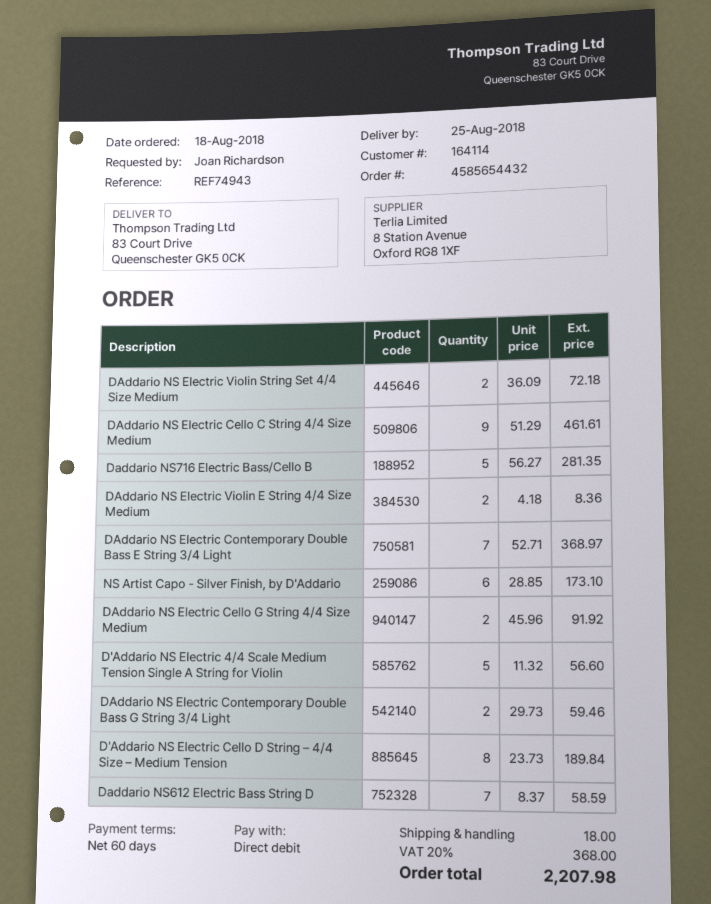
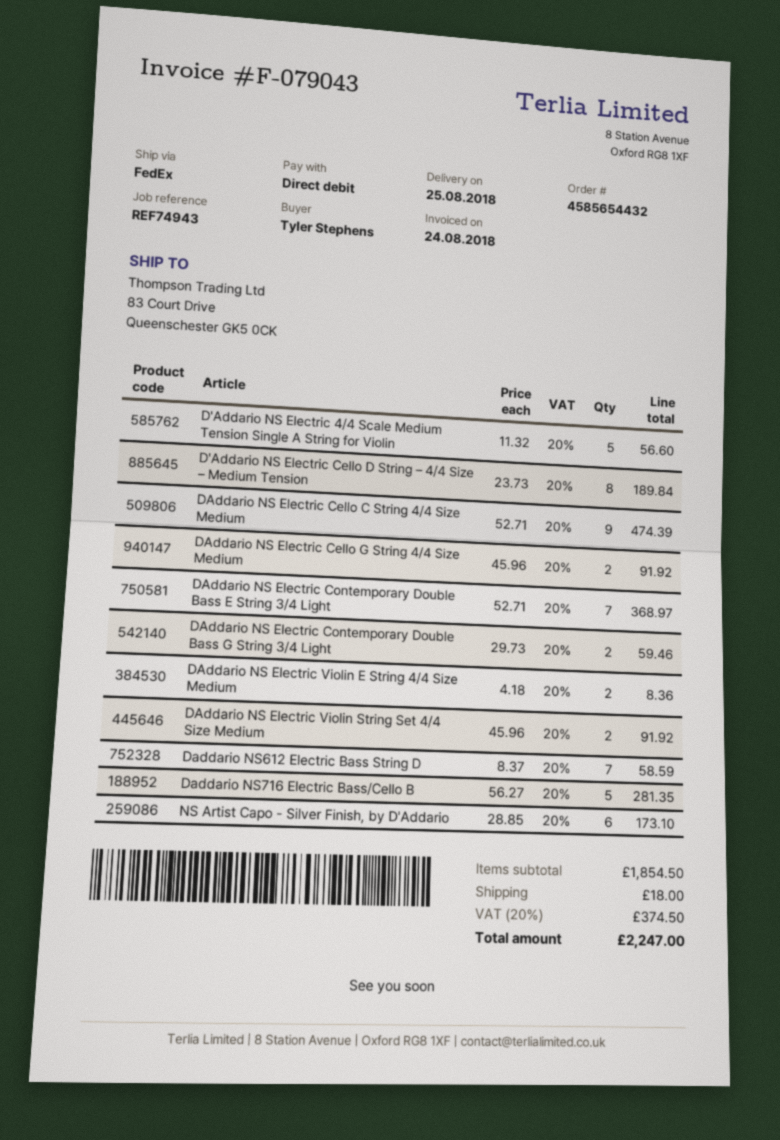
ordered by: Joan Richardson -> Tyler Stephens
DAddario NS Electric Violin String Set 4/4 Size Medium: 2 x 36.09 = 72.18 -> 2 x 45.96 = 91.92
DAddario NS Electric Cello C String 4/4 Size Medium: 9 x 51.29 = 461.61 -> 9 x 52.71 = 474.39
tax: 20% = 368.00 -> 20% = 374.50
total: 2207.98 -> 2247.00

